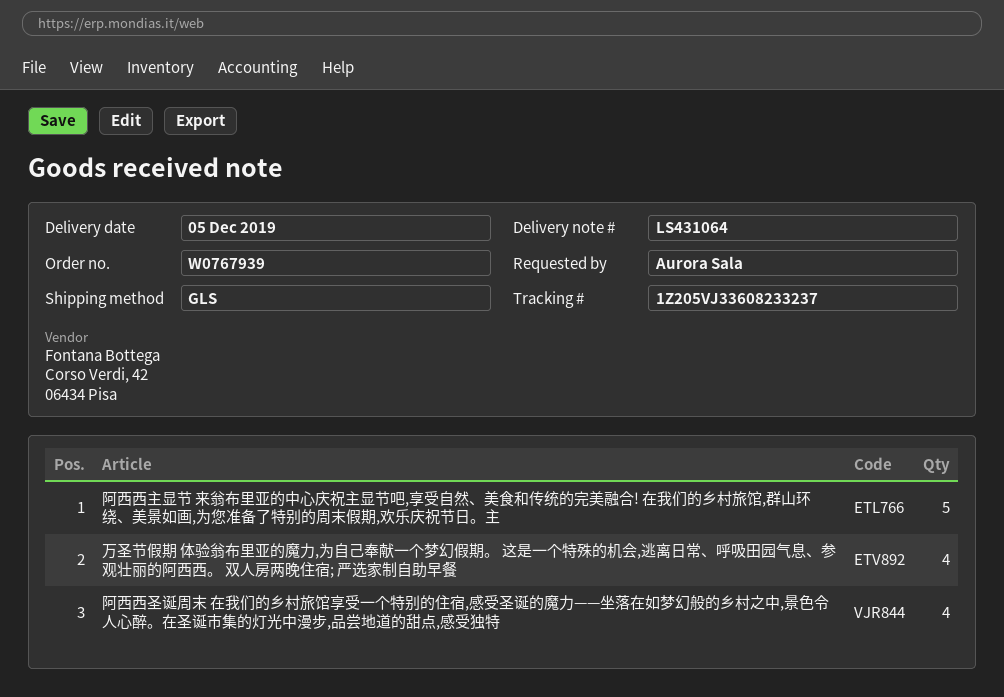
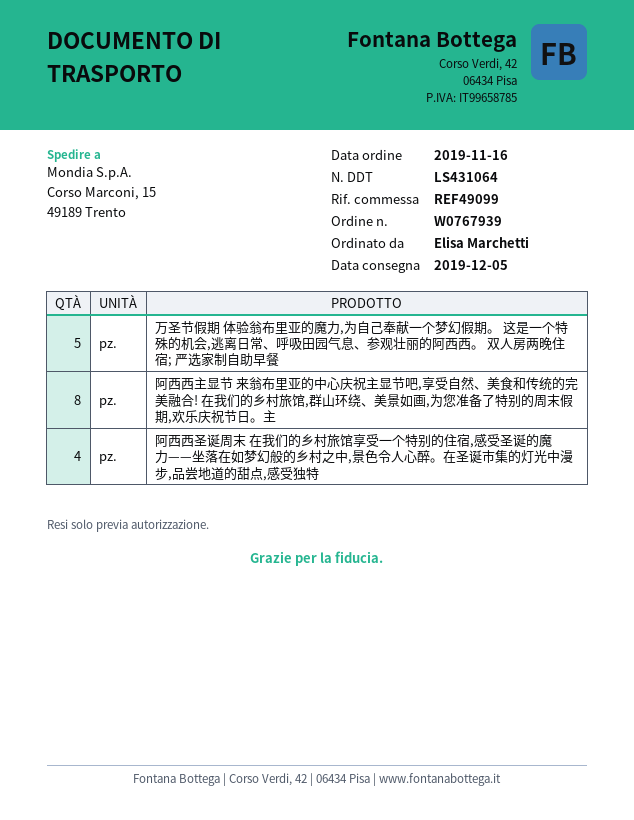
ordered by: Aurora Sala -> Elisa Marchetti
阿西西主显节 来翁布里亚的中心庆祝主显节吧,享受自然、美食和传统的完美融合! 在我们的乡村旅馆,群山环绕、美景如画,为您准备了特别的周末假期,欢乐庆祝节日。主: 5 -> 8
万圣节假期 体验翁布里亚的魔力,为自己奉献一个梦幻假期。 这是一个特殊的机会,逃离日常、呼吸田园气息、参观壮丽的阿西西。 双人房两晚住宿; 严选家制自助早餐: 4 -> 5

